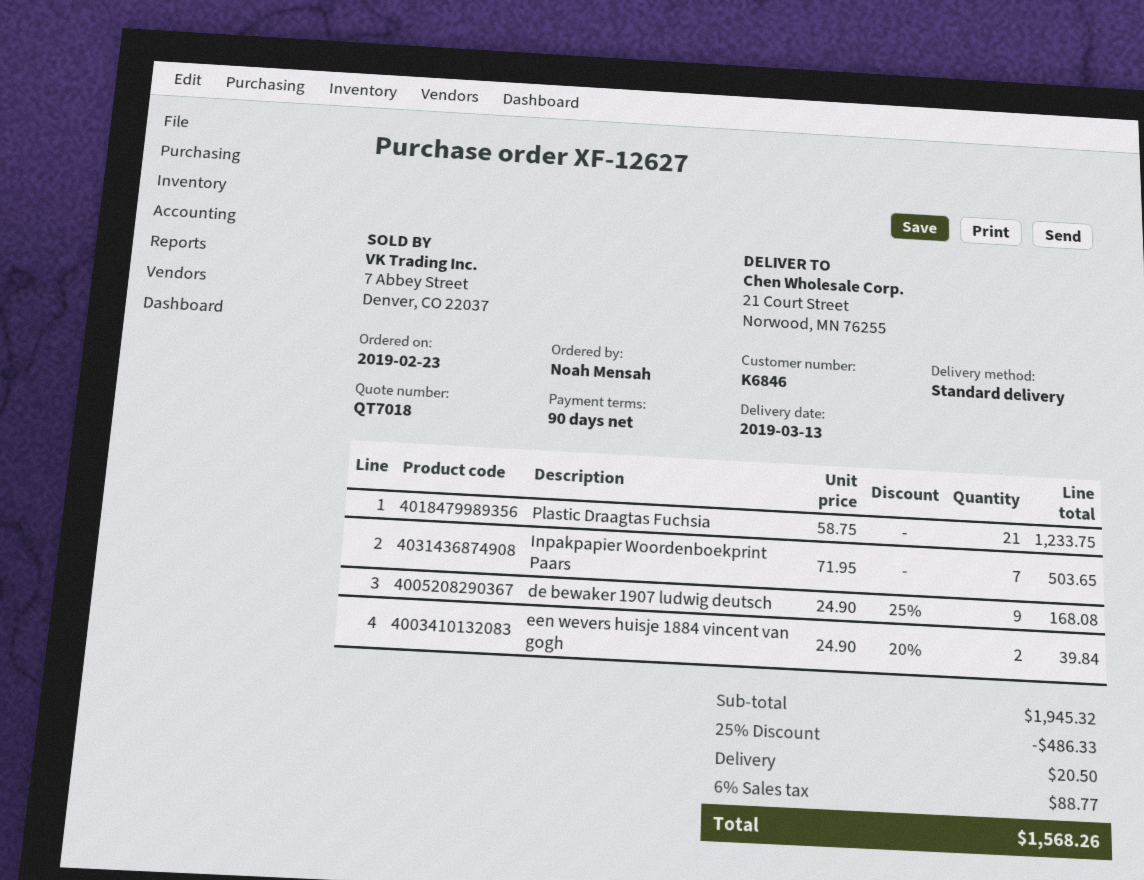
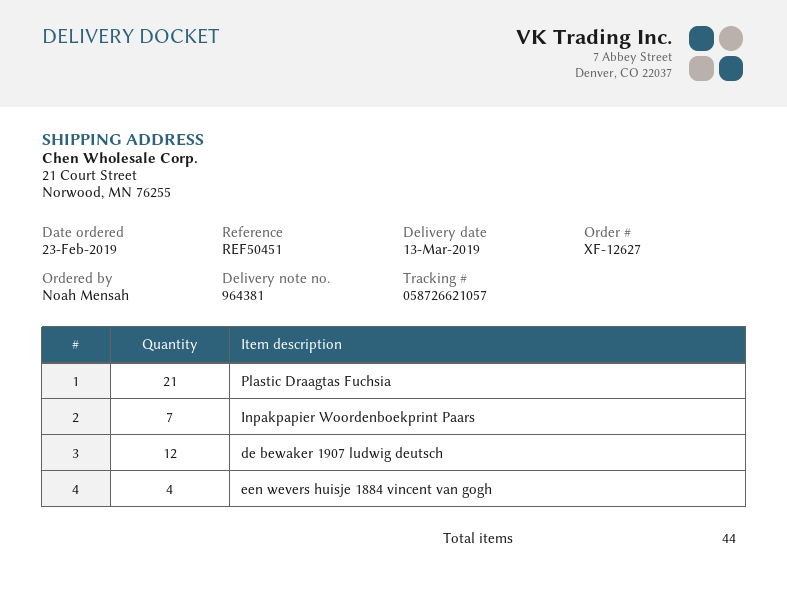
de bewaker 1907 ludwig deutsch: 9 -> 12
een wevers huisje 1884 vincent van gogh: 2 -> 4

